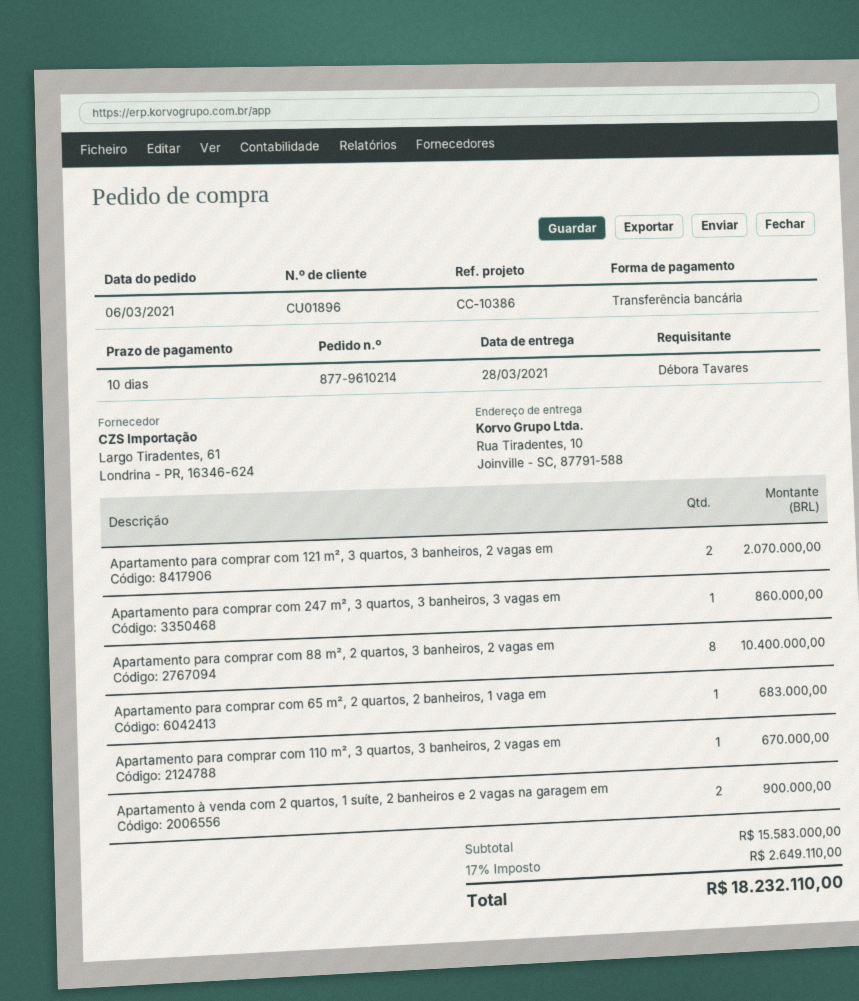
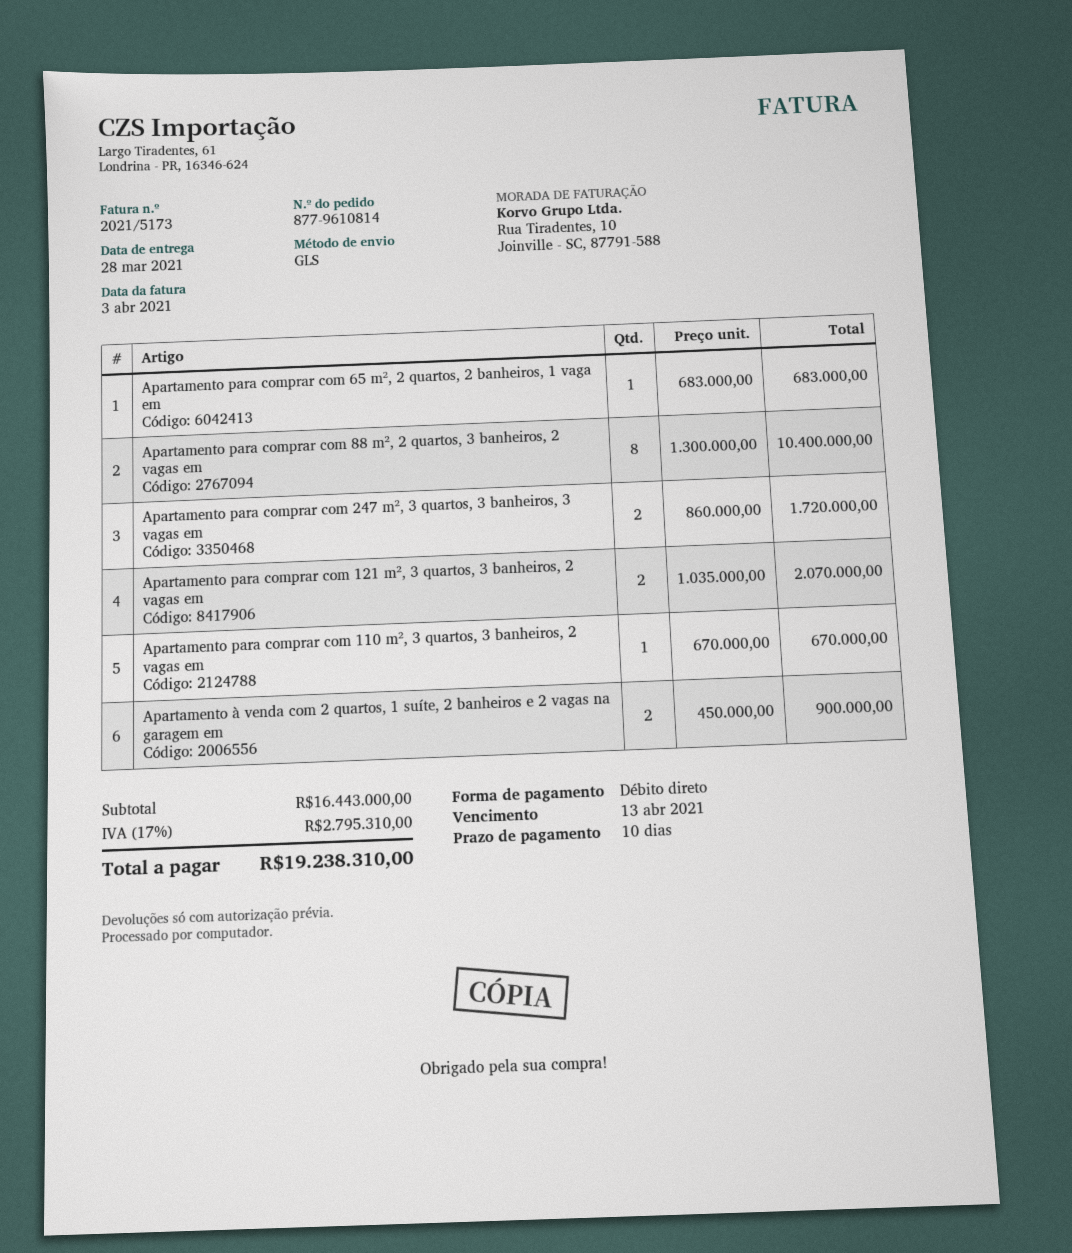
order number: 877-9610214 -> 877-9610814
payment method: bank transfer -> direct debit
Apartamento para comprar com 247 m², 3 quartos, 3 banheiros, 3 vagas em: 1 for 860000.00 -> 2 for 1720000.00
subtotal: 15583000.00 -> 16443000.00
tax: 17% = 2649110.00 -> 17% = 2795310.00
total: 18232110.00 -> 19238310.00

